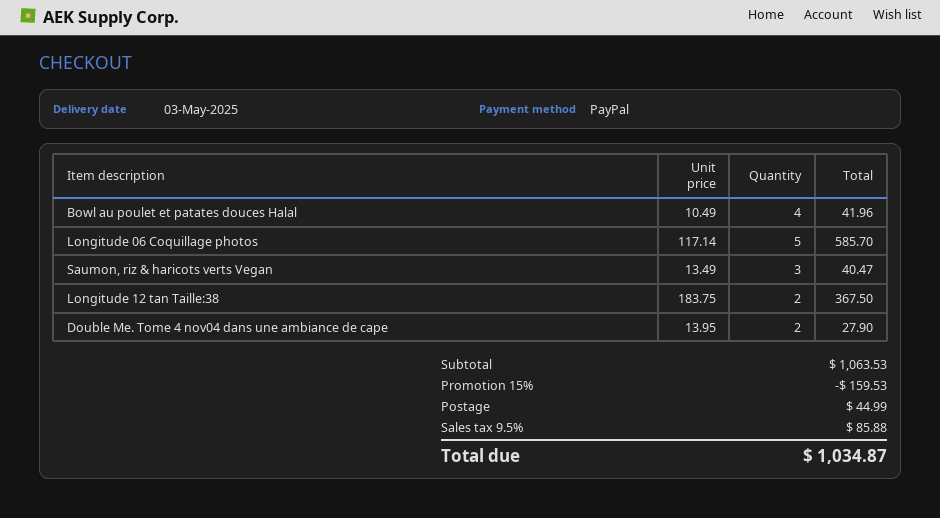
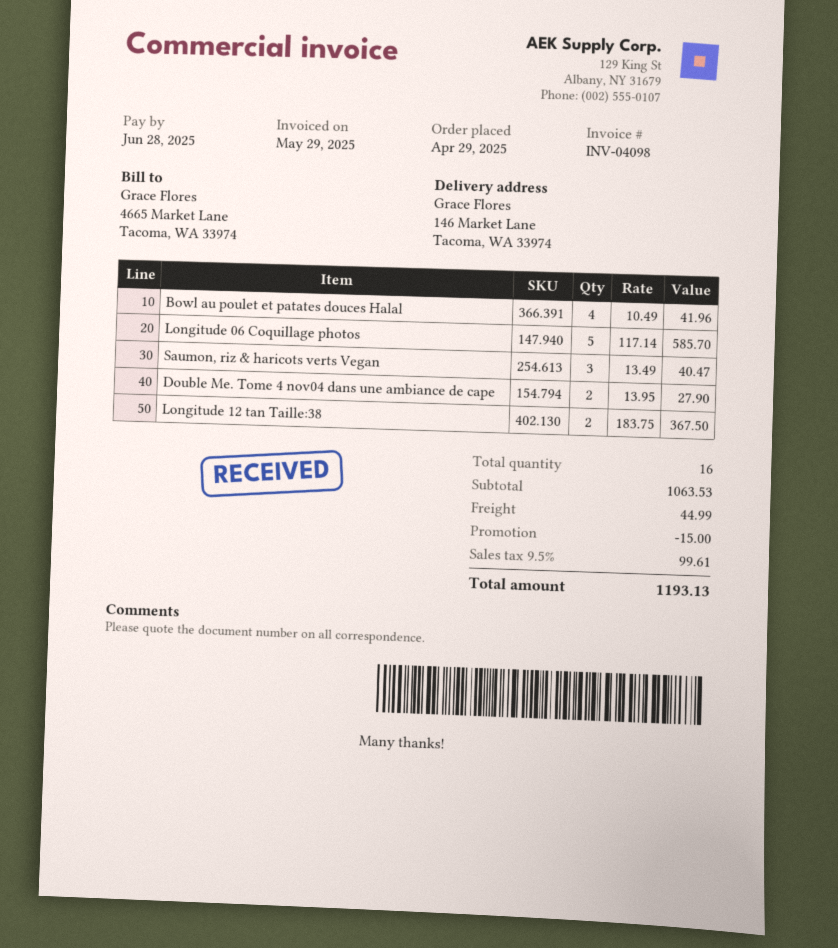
discount: 159.53 -> 15.00
tax: 9.5% = 85.88 -> 9.5% = 99.61
total: 1034.87 -> 1193.13

